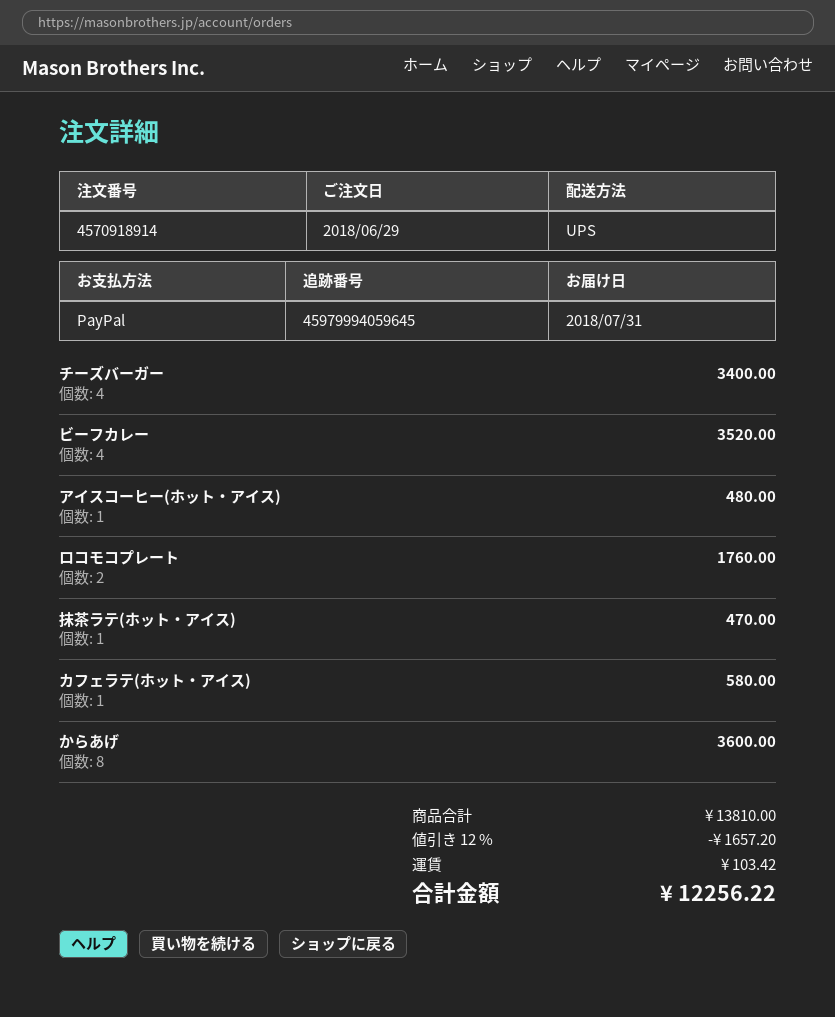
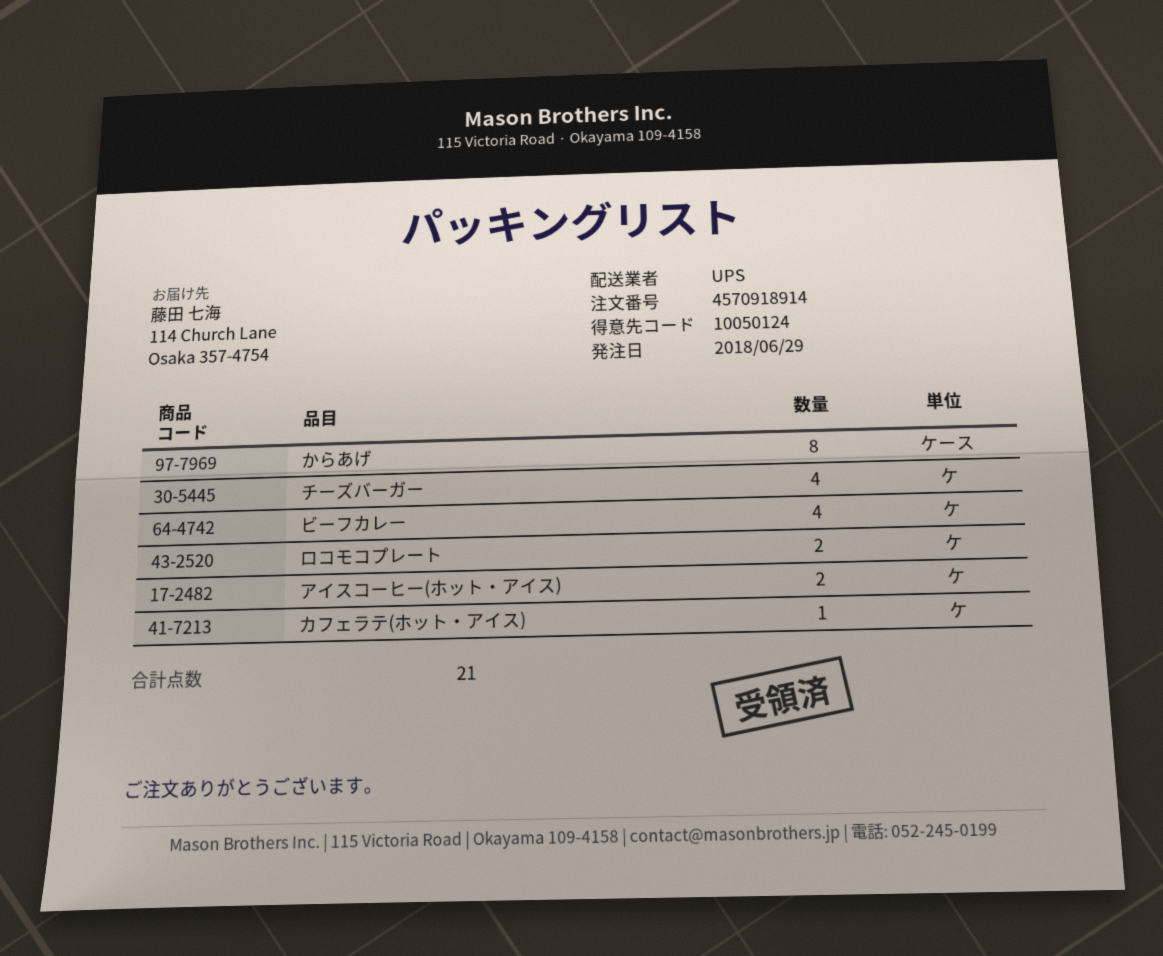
アイスコーヒー(ホット・アイス): 1 -> 2
抹茶ラテ(ホット・アイス): 1 -> none

